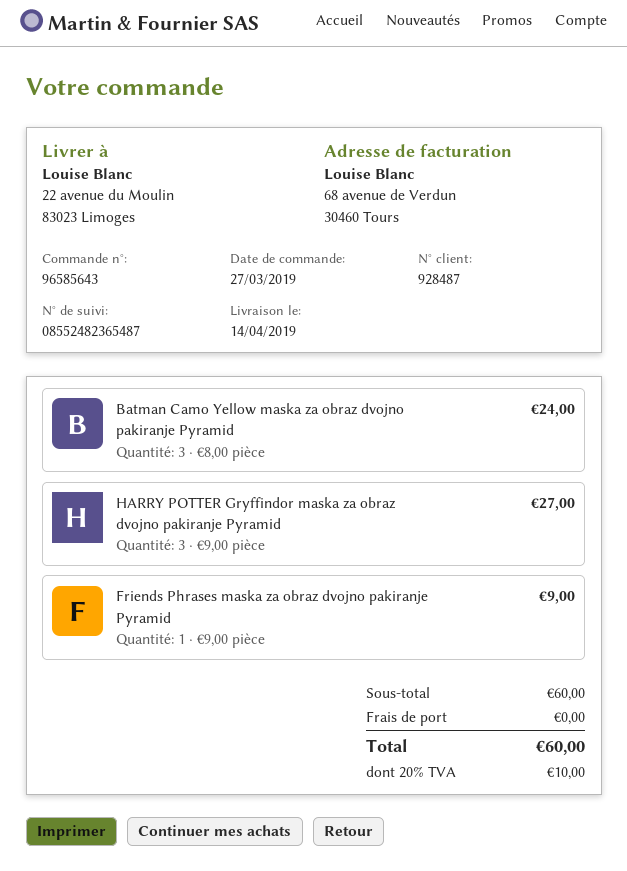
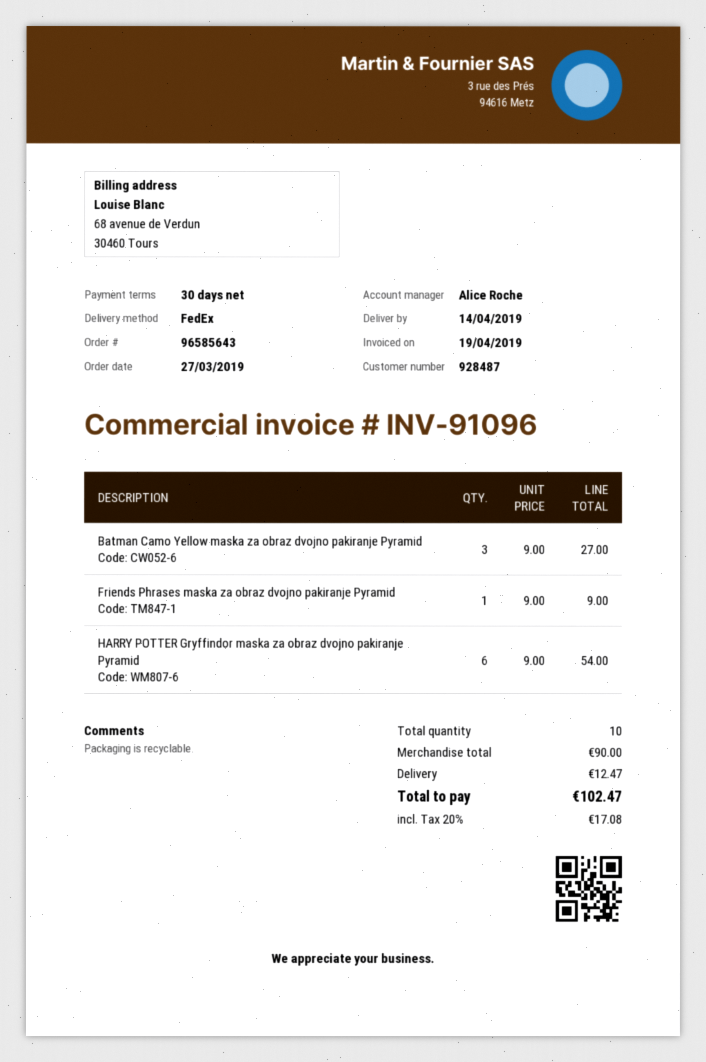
Batman Camo Yellow maska za obraz dvojno pakiranje Pyramid: 3 x 8.00 = 24.00 -> 3 x 9.00 = 27.00
HARRY POTTER Gryffindor maska za obraz dvojno pakiranje Pyramid: 3 x 9.00 = 27.00 -> 6 x 9.00 = 54.00
subtotal: 60.00 -> 90.00
shipping: 0.00 -> 12.47
tax: 20% = 10.00 -> 20% = 17.08
total: 60.00 -> 102.47

